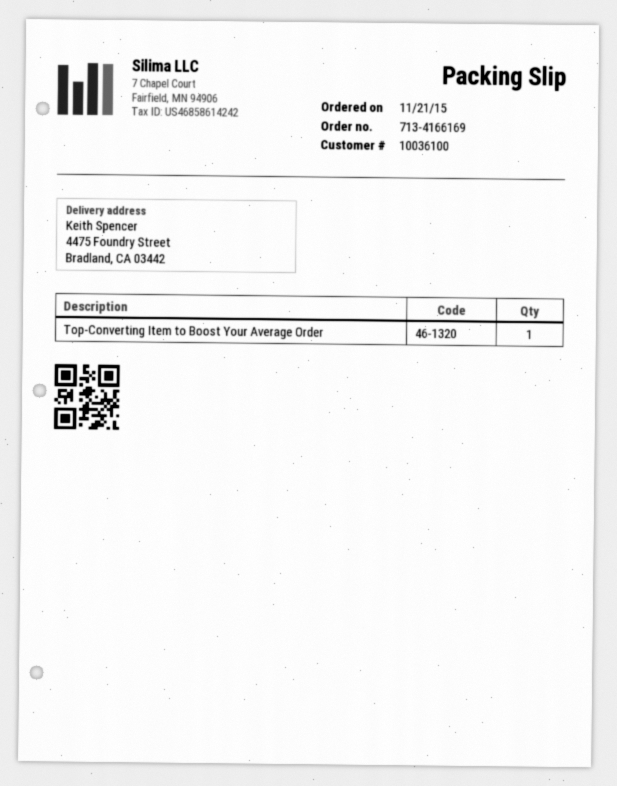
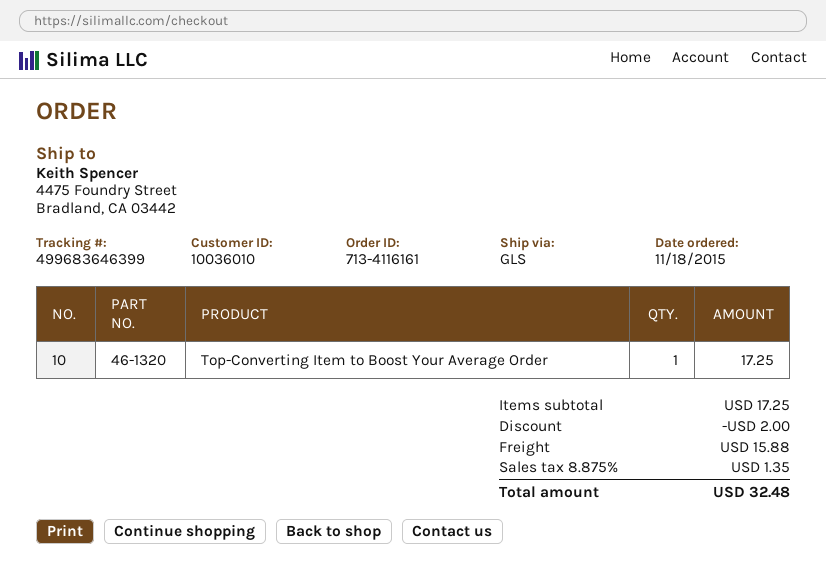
order number: 713-4166169 -> 713-4116161
order date: 2015-11-21 -> 2015-11-18
customer number: 10036100 -> 10036010

